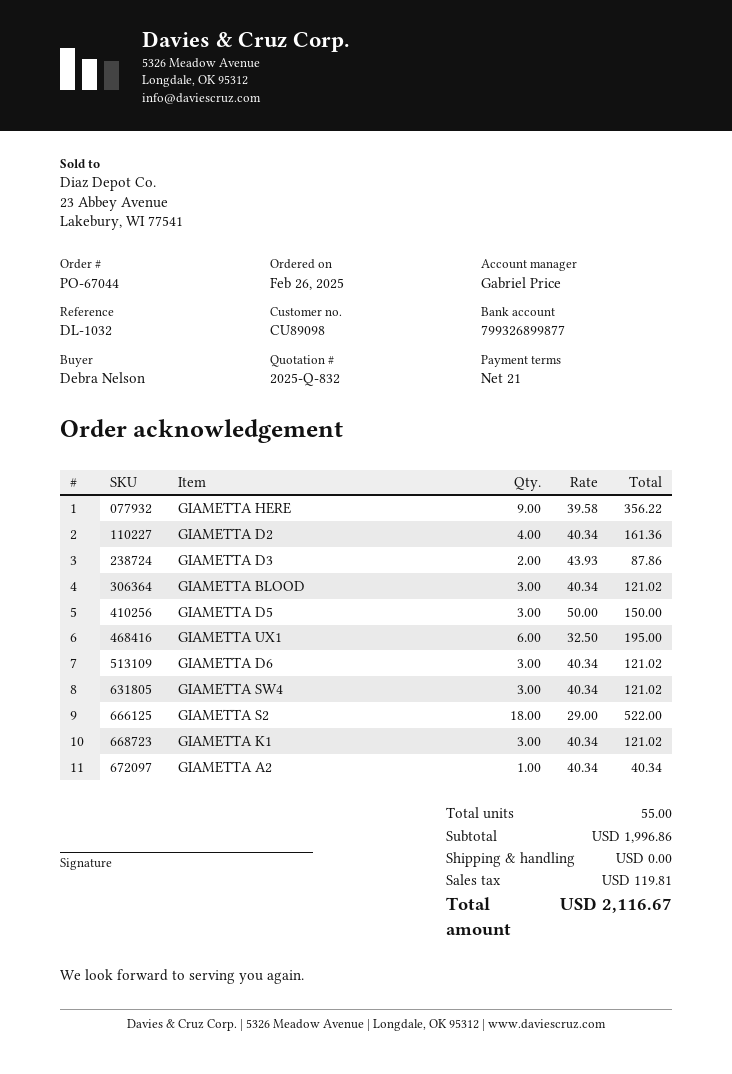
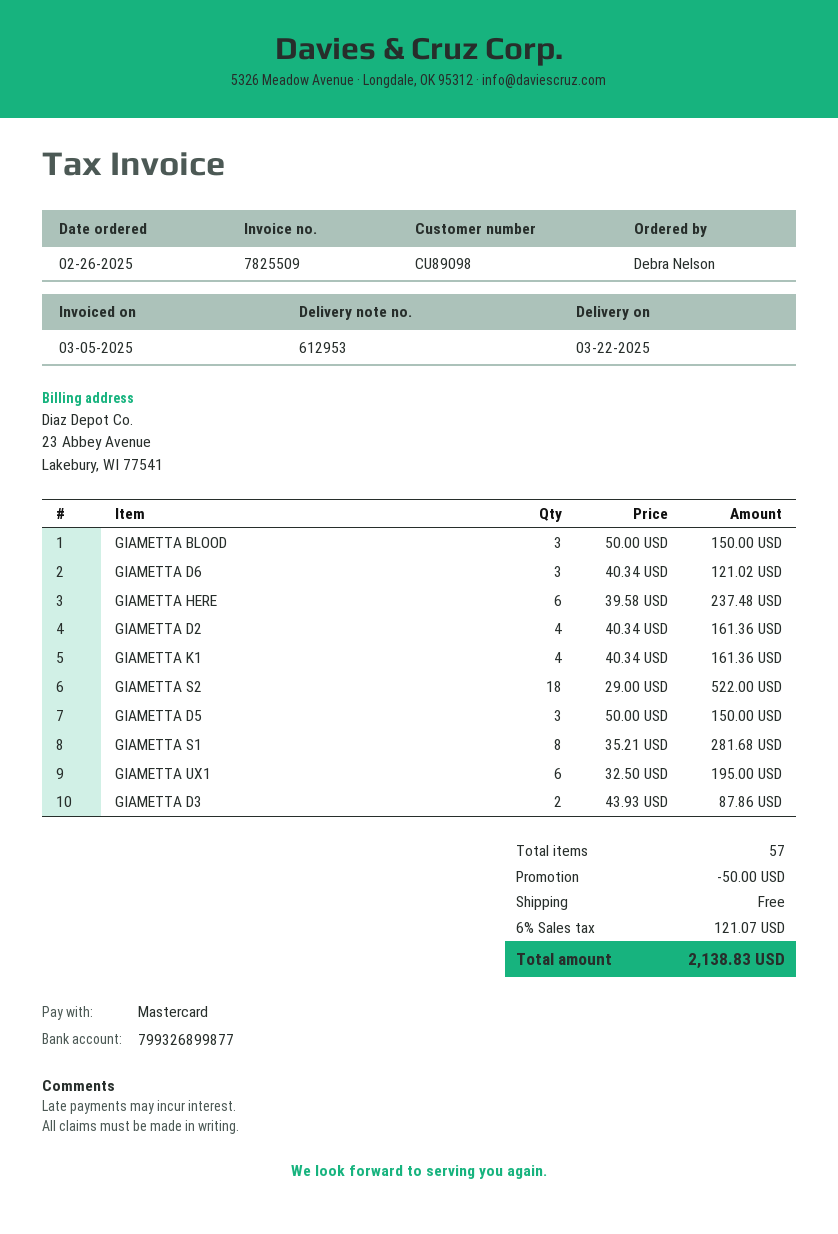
GIAMETTA HERE: 9 x 39.58 = 356.22 -> 6 x 39.58 = 237.48
GIAMETTA BLOOD: 3 x 40.34 = 121.02 -> 3 x 50.00 = 150.00
GIAMETTA SW4: 3 x 40.34 = 121.02 -> none
GIAMETTA K1: 3 x 40.34 = 121.02 -> 4 x 40.34 = 161.36
GIAMETTA A2: 1 x 40.34 = 40.34 -> none
GIAMETTA S1: none -> 8 x 35.21 = 281.68
total quantity: 55 -> 57
discount: none -> 50.00
tax: 119.81 -> 121.07
total: 2116.67 -> 2138.83

